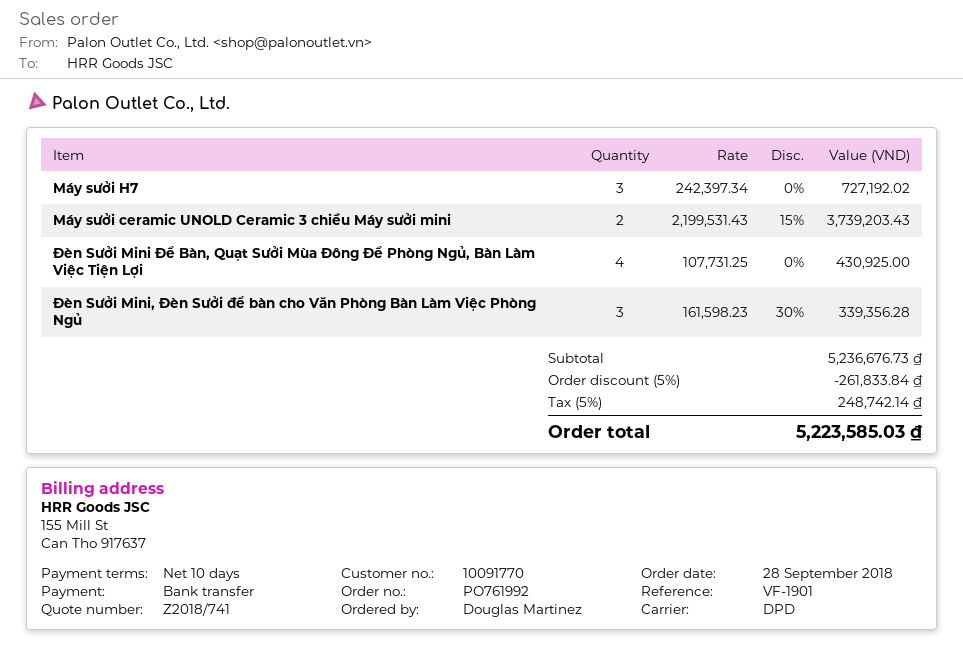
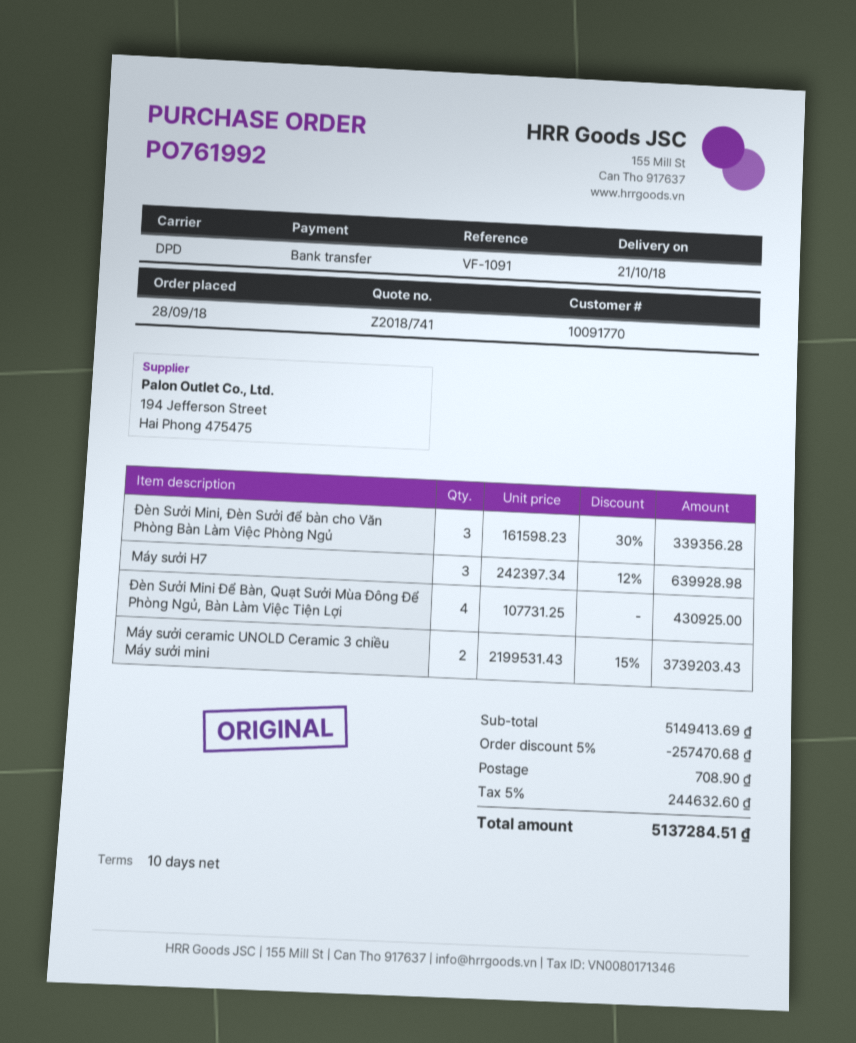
reference: VF-1901 -> VF-1091
Máy sưởi H7: 3 x 242397.34 = 727192.02 -> 3 x 242397.34 - 12% = 639928.98
subtotal: 5236676.73 -> 5149413.69
discount: 5% = 261833.84 -> 5% = 257470.68
shipping: none -> 708.90
tax: 5% = 248742.14 -> 5% = 244632.60
total: 5223585.03 -> 5137284.51

